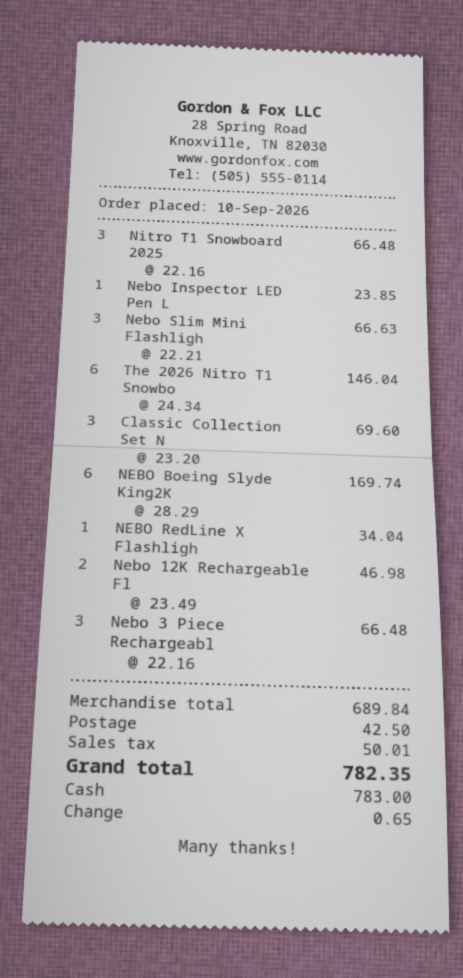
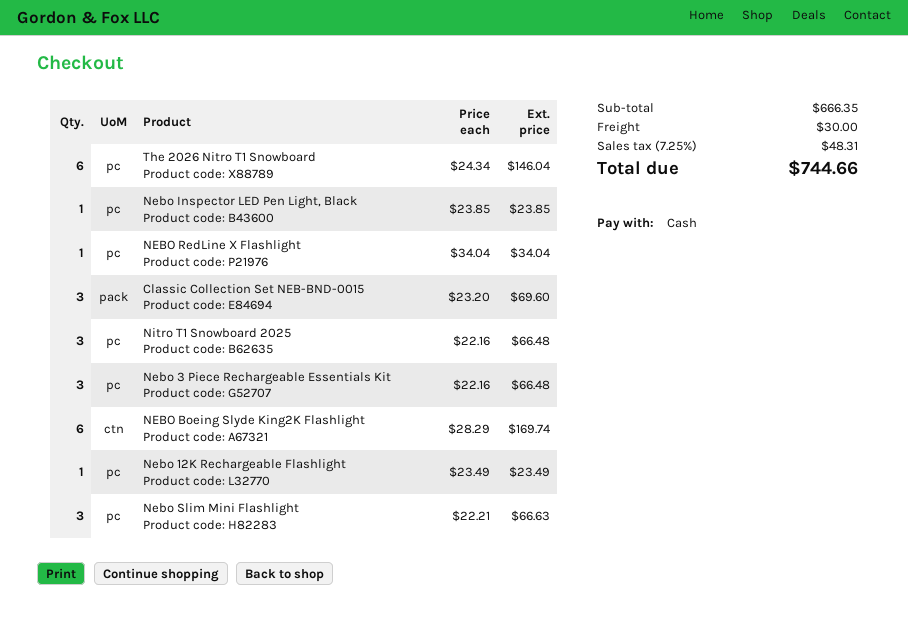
Nebo 12K Rechargeable Fl: 2 x 23.49 = 46.98 -> 1 x 23.49 = 23.49
subtotal: 689.84 -> 666.35
shipping: 42.50 -> 30.00
tax: 50.01 -> 48.31
total: 782.35 -> 744.66

